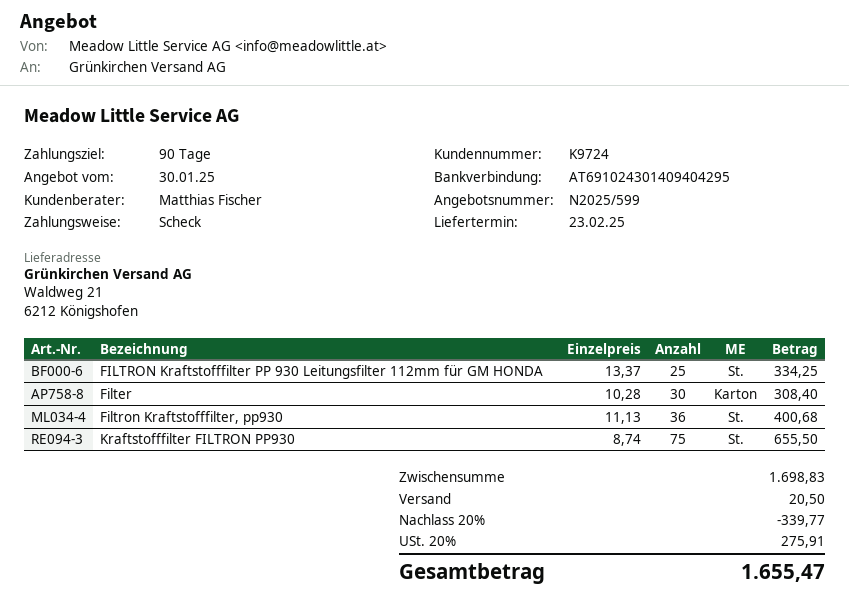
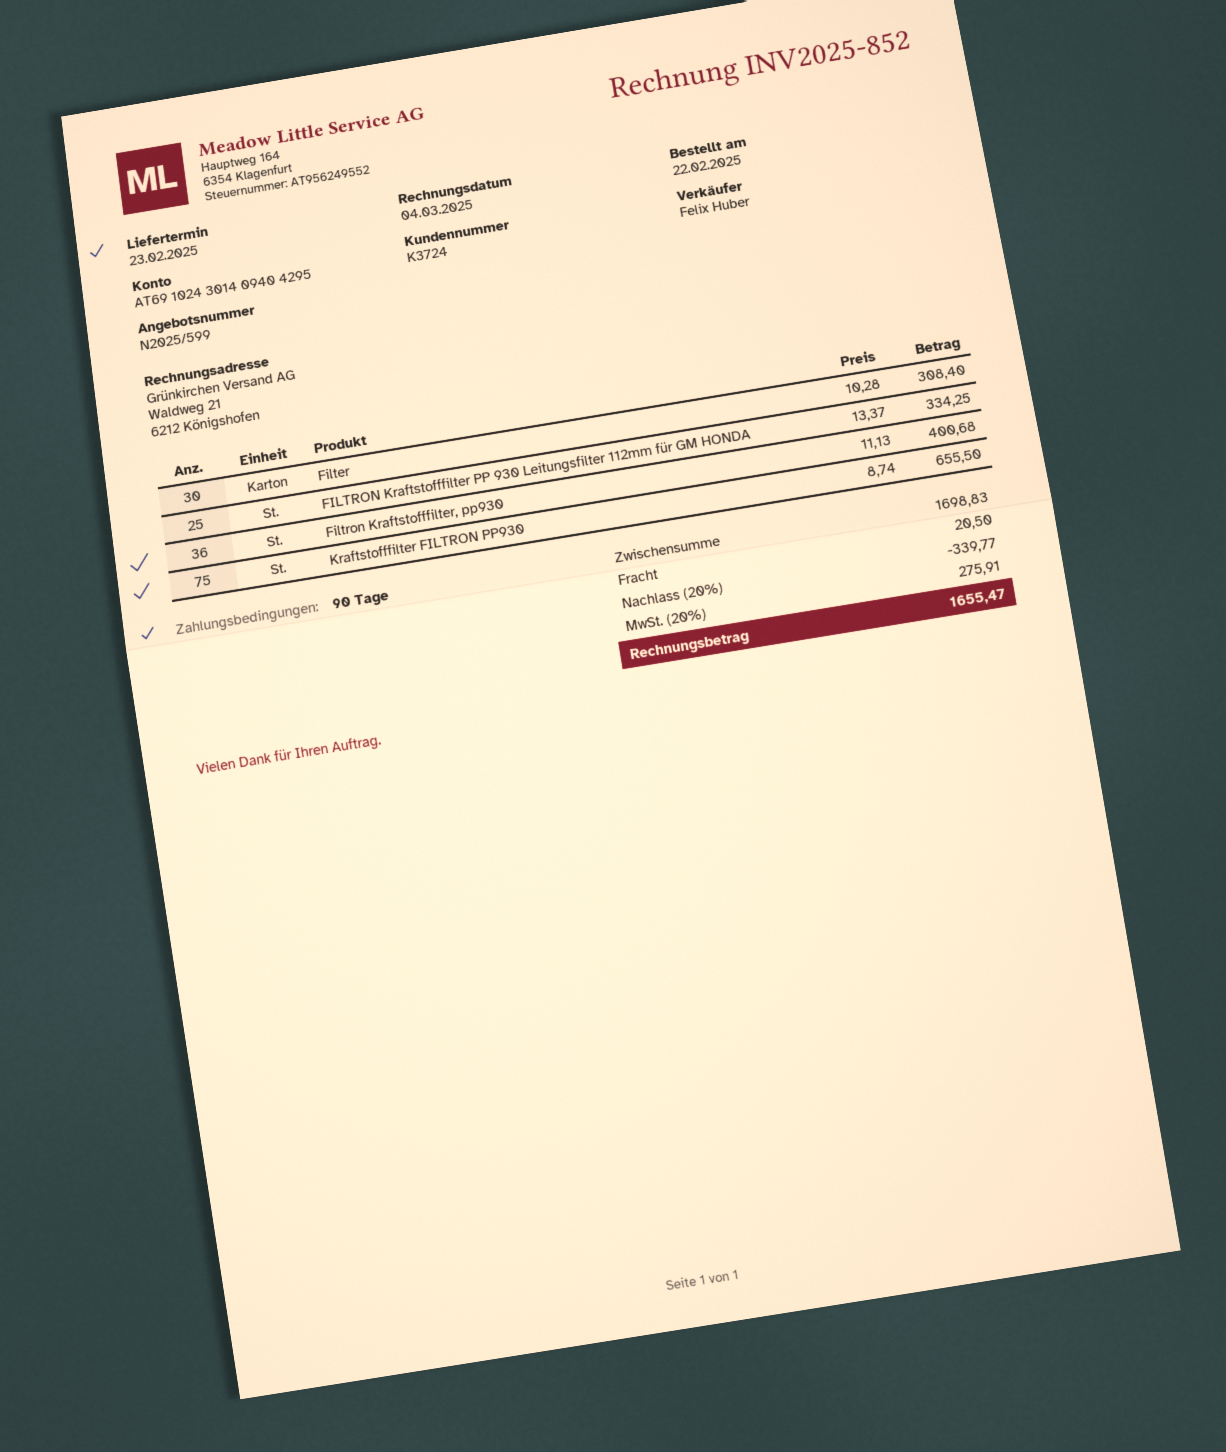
customer number: K9724 -> K3724
sales rep: Matthias Fischer -> Felix Huber

